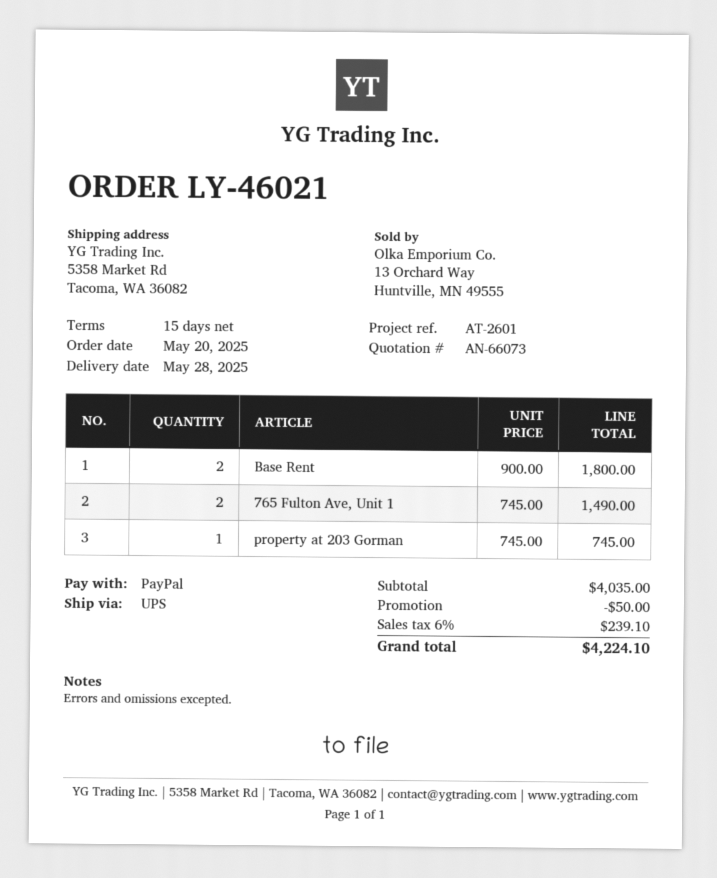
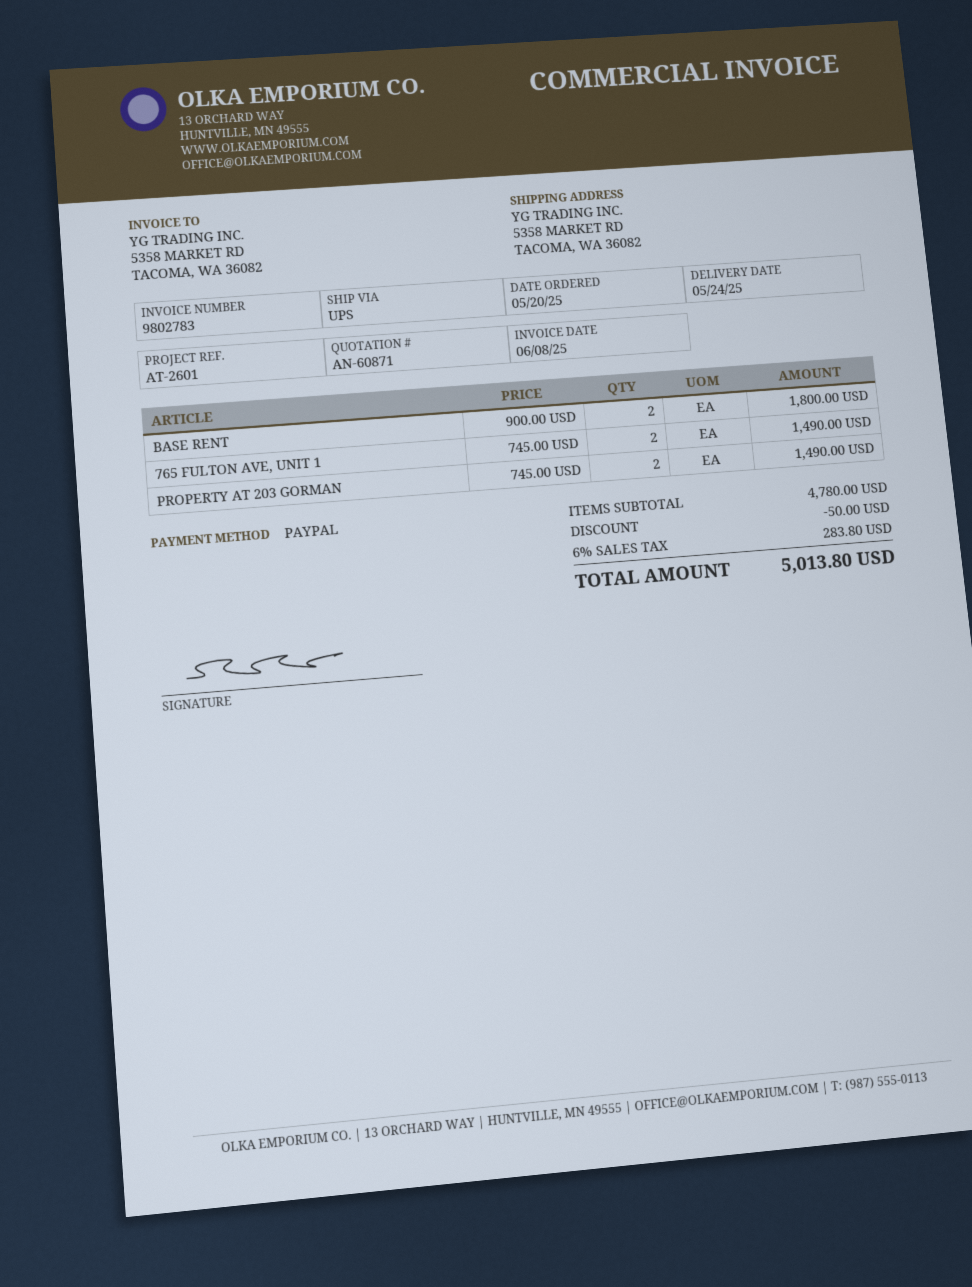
quote number: AN-66073 -> AN-60871
delivery date: 2025-05-28 -> 2025-05-24
property at 203 Gorman: 1 x 745.00 = 745.00 -> 2 x 745.00 = 1490.00
subtotal: 4035.00 -> 4780.00
tax: 6% = 239.10 -> 6% = 283.80
total: 4224.10 -> 5013.80

